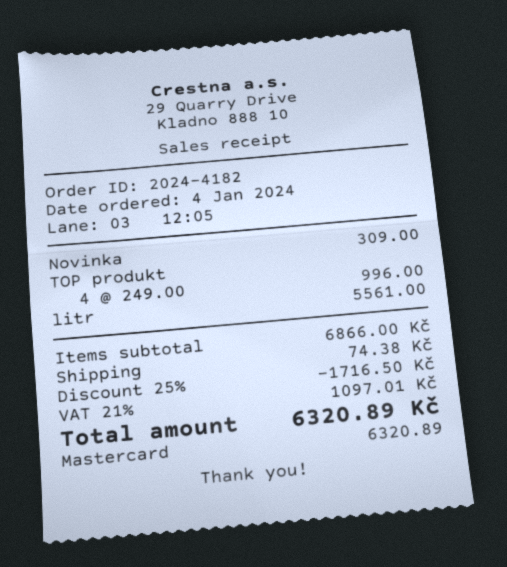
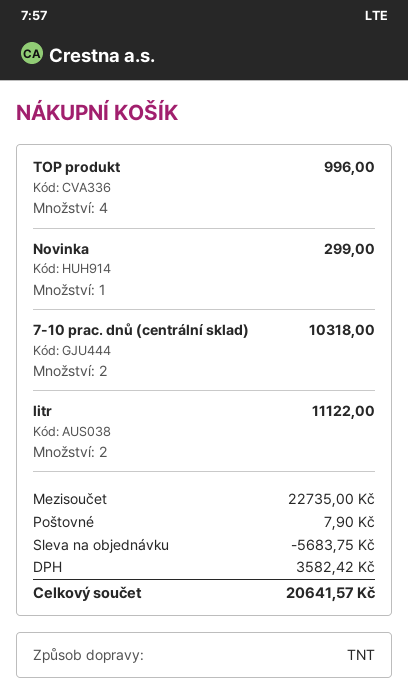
Novinka: 1 for 309.00 -> 1 for 299.00
litr: 1 for 5561.00 -> 2 for 11122.00
7-10 prac. dnů (centrální sklad): none -> 2 for 10318.00
subtotal: 6866.00 -> 22735.00
discount: 1716.50 -> 5683.75
shipping: 74.38 -> 7.90
tax: 1097.01 -> 3582.42
total: 6320.89 -> 20641.57

